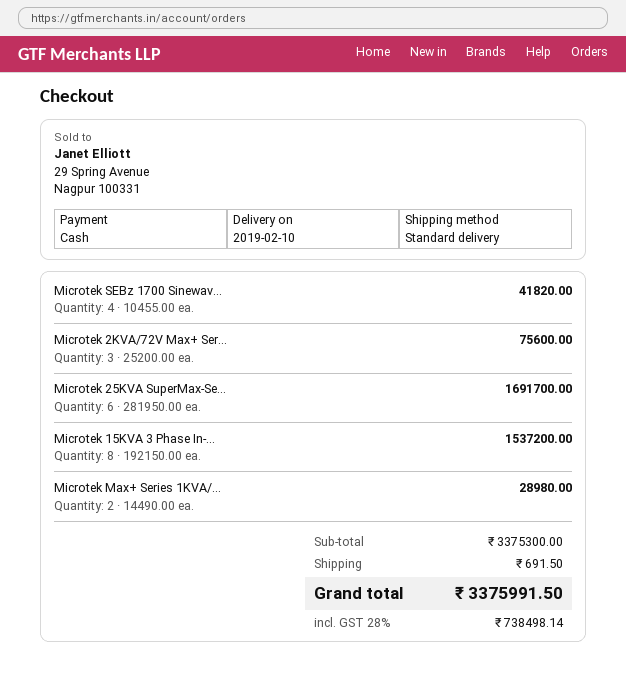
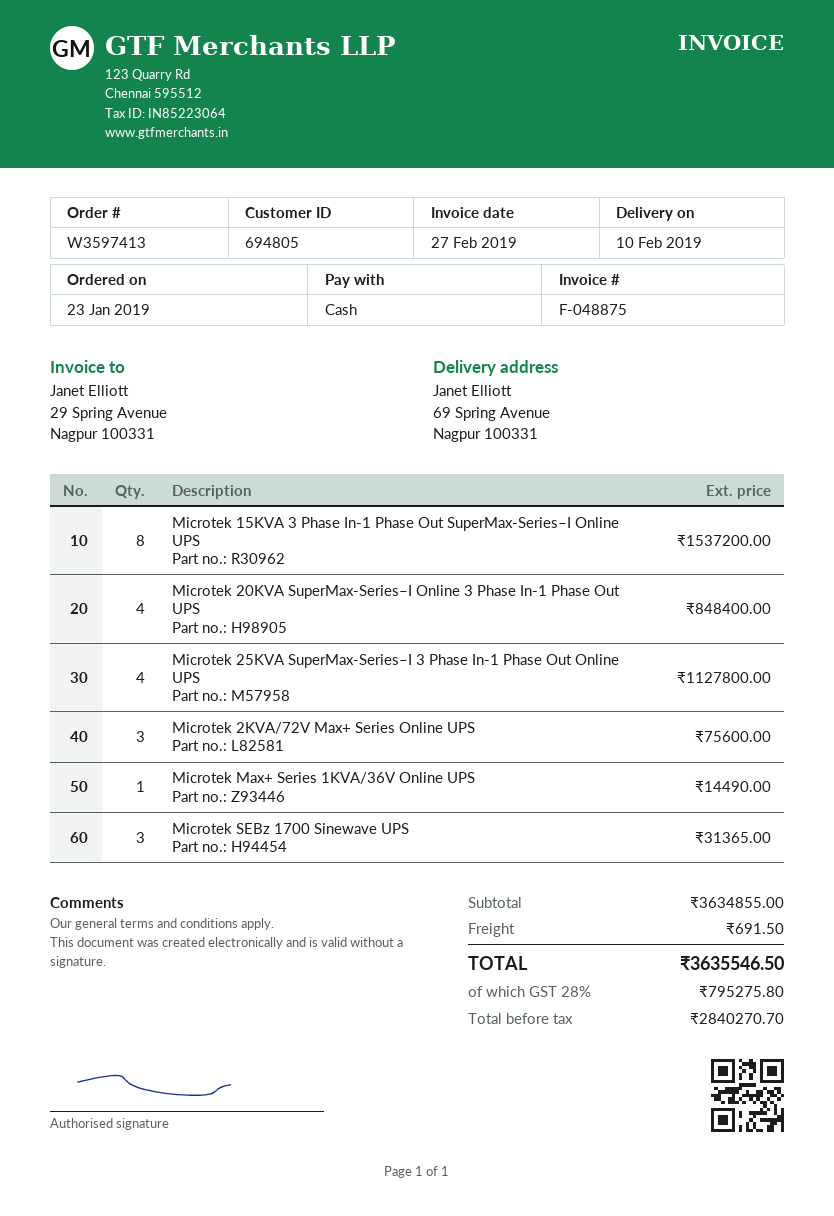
Microtek SEBz 1700 Sinewav...: 4 for 41820.00 -> 3 for 31365.00
Microtek 25KVA SuperMax-Se...: 6 for 1691700.00 -> 4 for 1127800.00
Microtek Max+ Series 1KVA/...: 2 for 28980.00 -> 1 for 14490.00
Microtek 20KVA SuperMax-Series–I Online 3 Phase In-1 Phase Out UPS: none -> 4 for 848400.00
subtotal: 3375300.00 -> 3634855.00
tax: 28% = 738498.14 -> 28% = 795275.80
total: 3375991.50 -> 3635546.50

